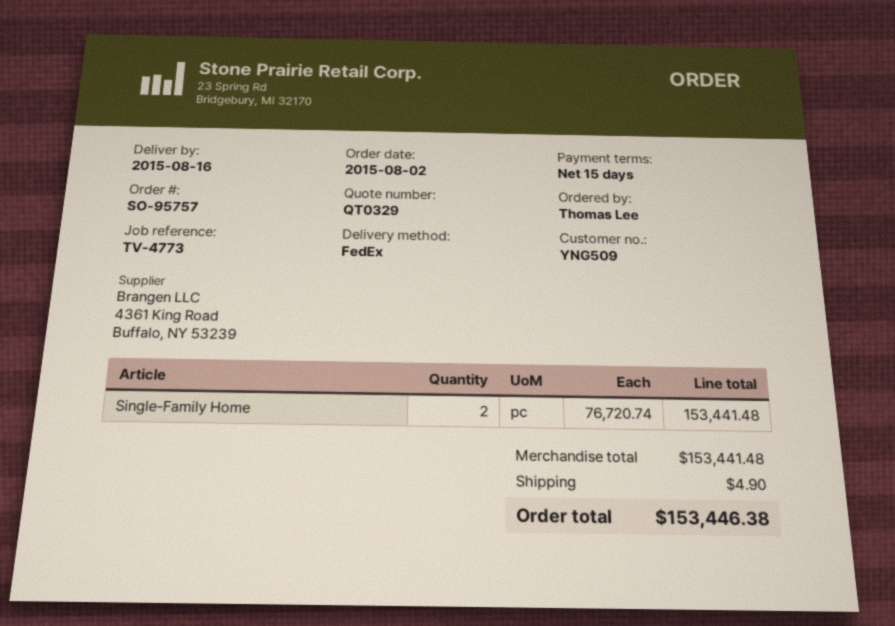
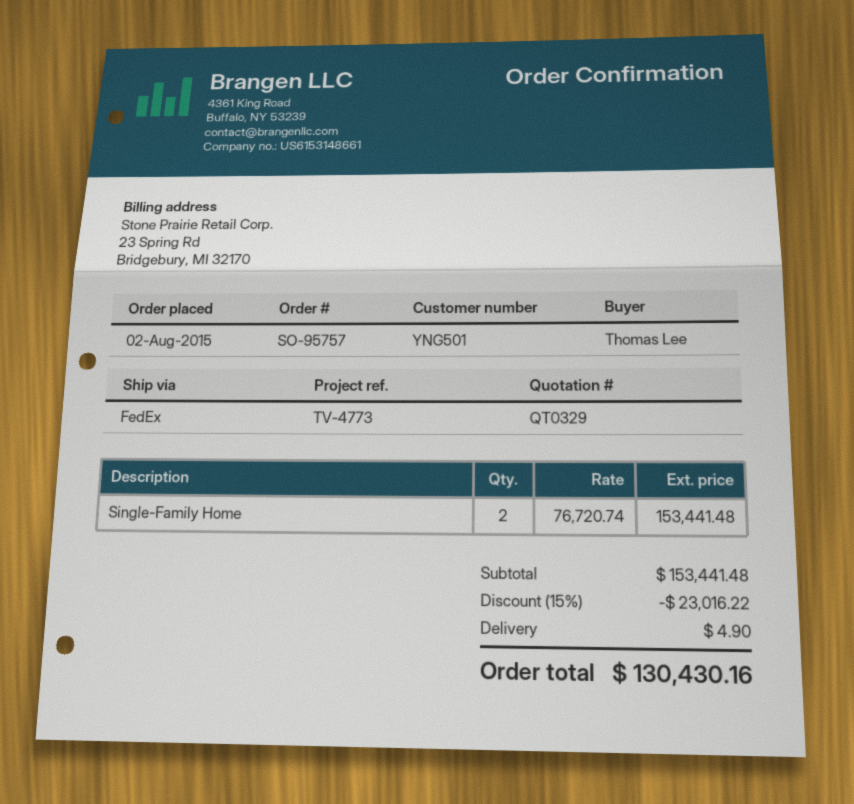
customer number: YNG509 -> YNG501
discount: none -> 15% = 23016.22
total: 153446.38 -> 130430.16

